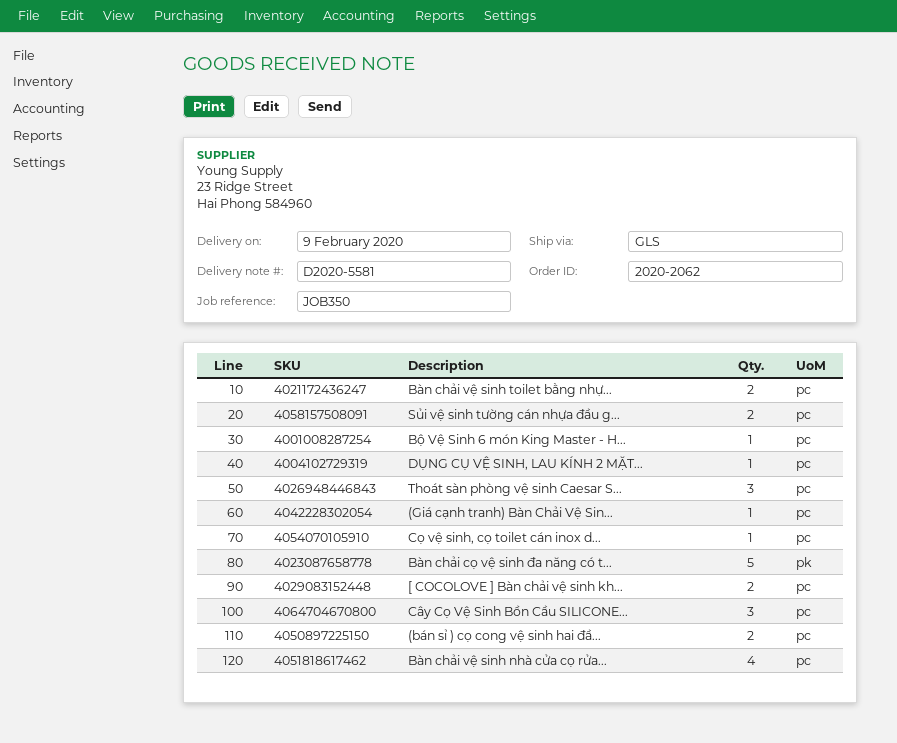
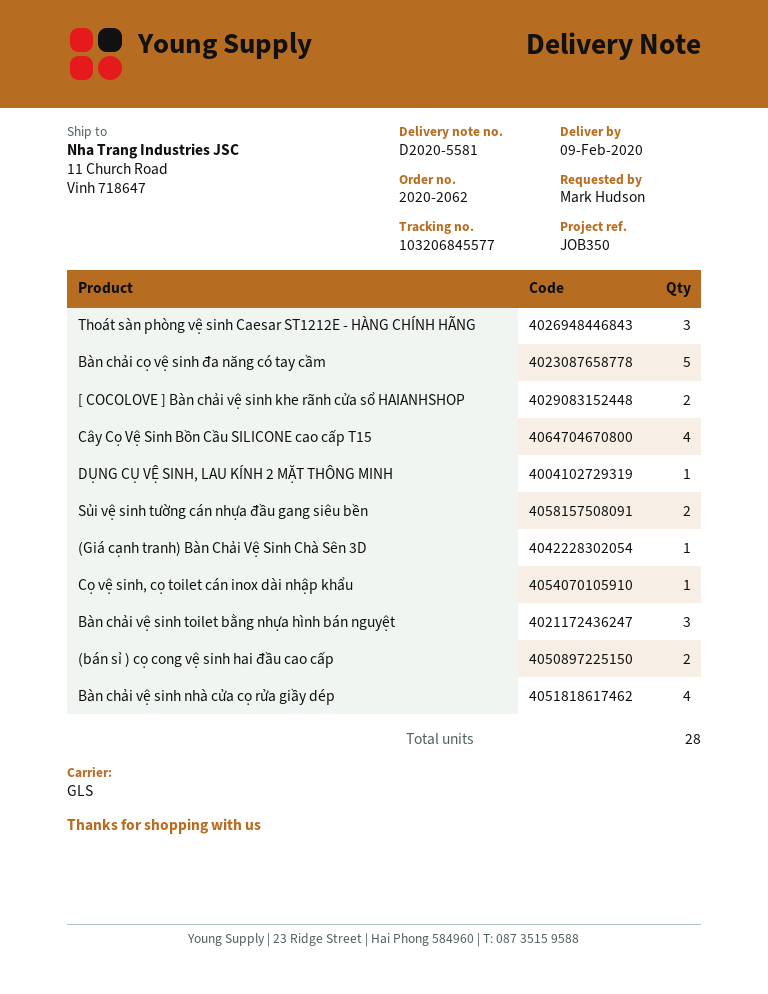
Bàn chải vệ sinh toilet bằng nhự...: 2 -> 3
Bộ Vệ Sinh 6 món King Master - H...: 1 -> none
Cây Cọ Vệ Sinh Bồn Cầu SILICONE...: 3 -> 4

